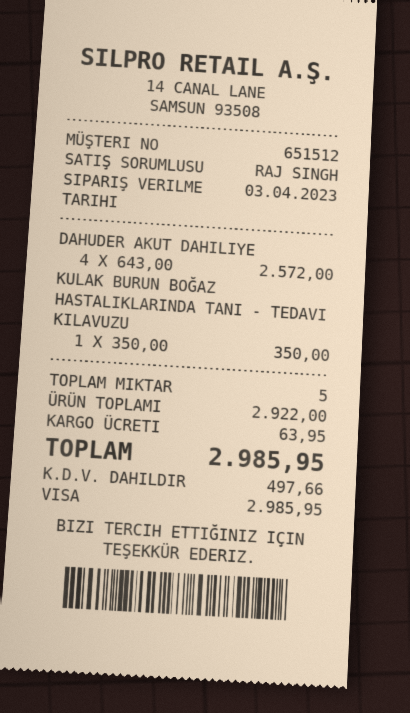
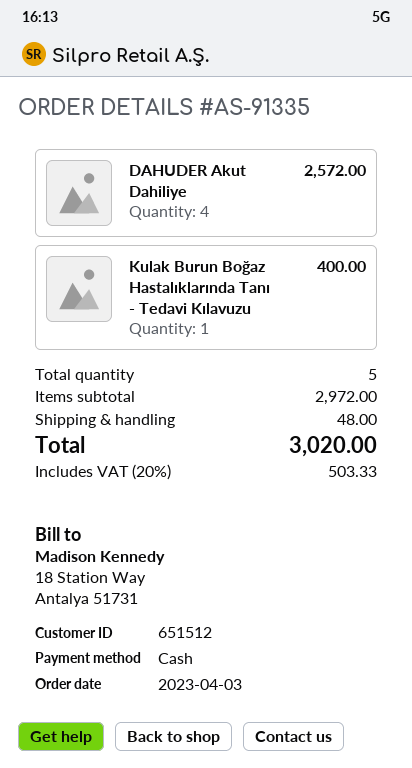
payment method: Visa -> cash
KULAK BURUN BOĞAZ HASTALIKLARINDA TANI - TEDAVI KILAVUZU: 1 for 350.00 -> 1 for 400.00
subtotal: 2922.00 -> 2972.00
shipping: 63.95 -> 48.00
tax: 497.66 -> 503.33
total: 2985.95 -> 3020.00

